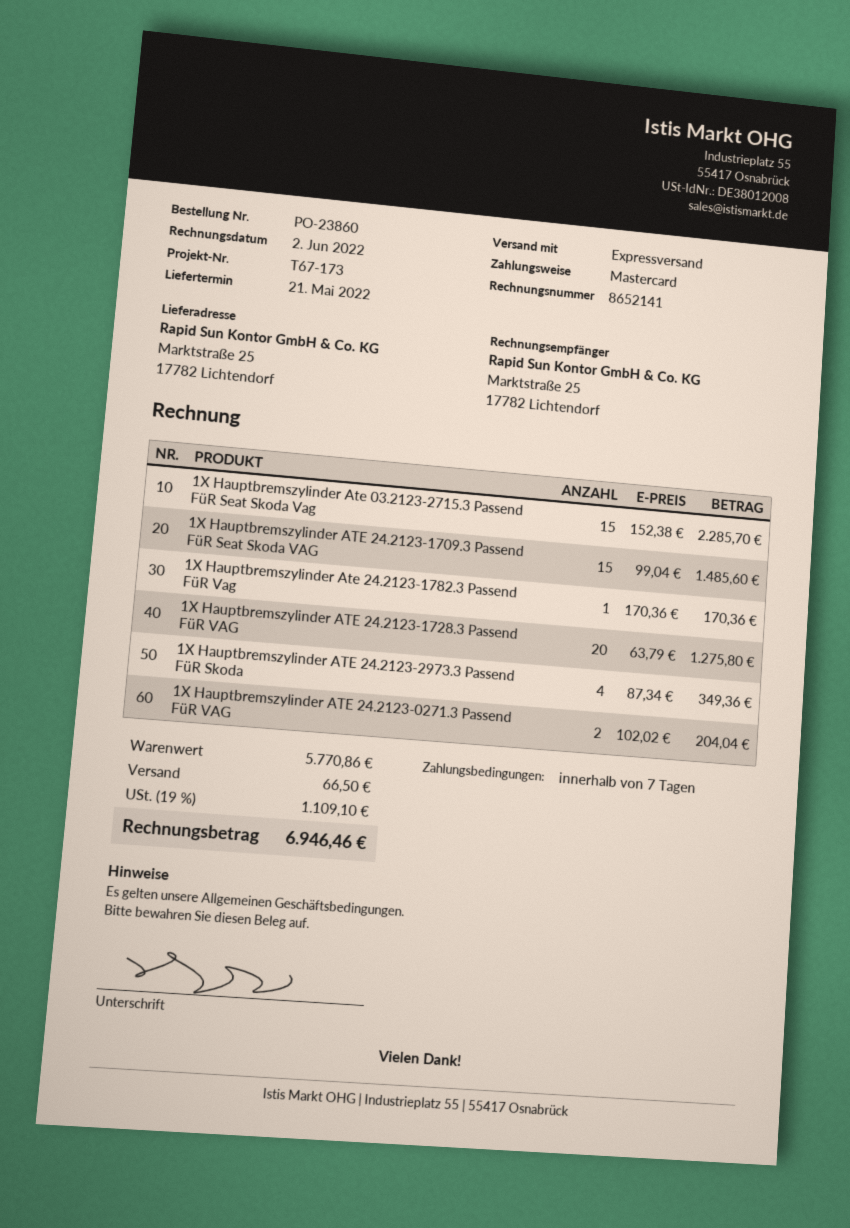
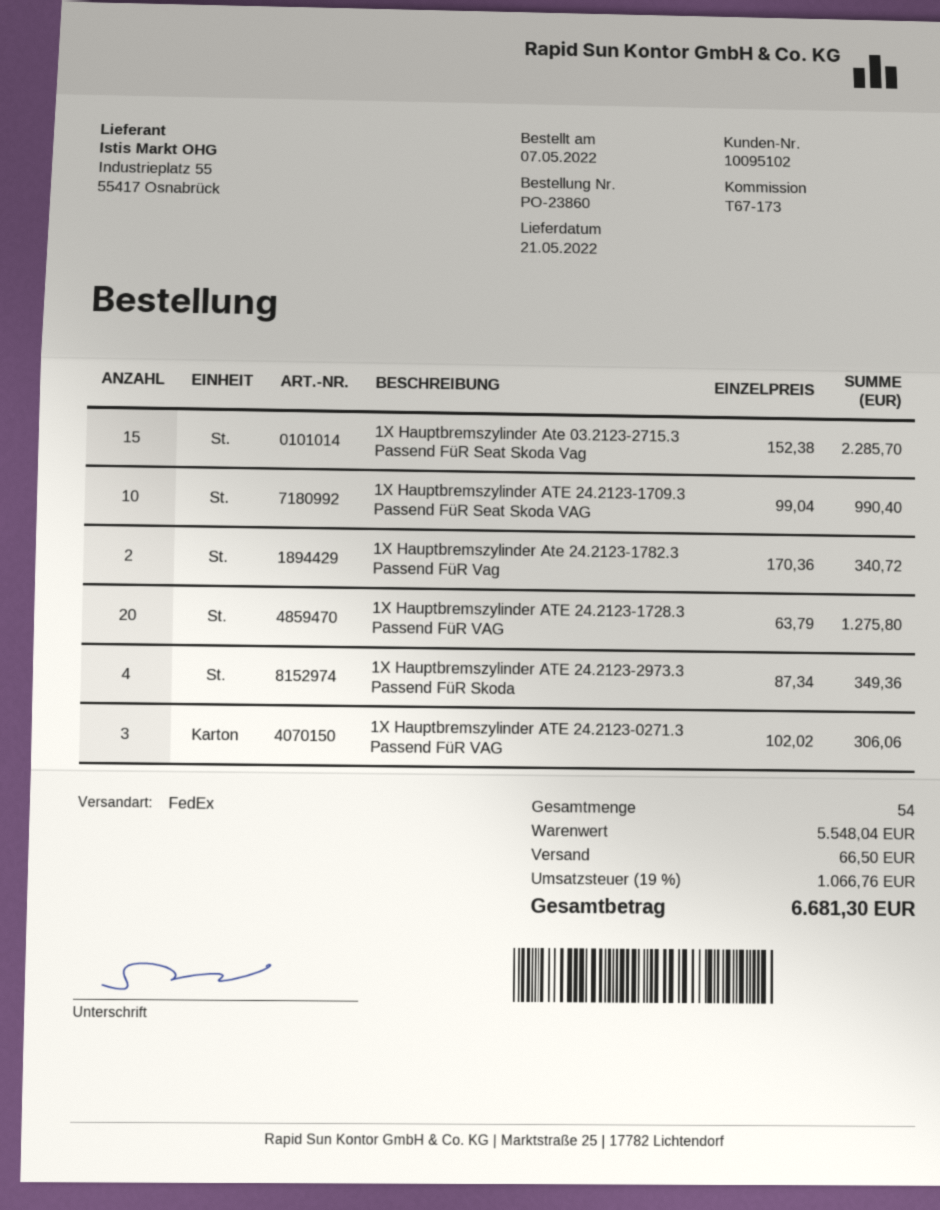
shipping method: express -> FedEx
1X Hauptbremszylinder ATE 24.2123-1709.3 Passend FüR Seat Skoda VAG: 15 x 99.04 = 1485.60 -> 10 x 99.04 = 990.40
1X Hauptbremszylinder Ate 24.2123-1782.3 Passend FüR Vag: 1 x 170.36 = 170.36 -> 2 x 170.36 = 340.72
1X Hauptbremszylinder ATE 24.2123-0271.3 Passend FüR VAG: 2 x 102.02 = 204.04 -> 3 x 102.02 = 306.06
subtotal: 5770.86 -> 5548.04
tax: 19% = 1109.10 -> 19% = 1066.76
total: 6946.46 -> 6681.30

